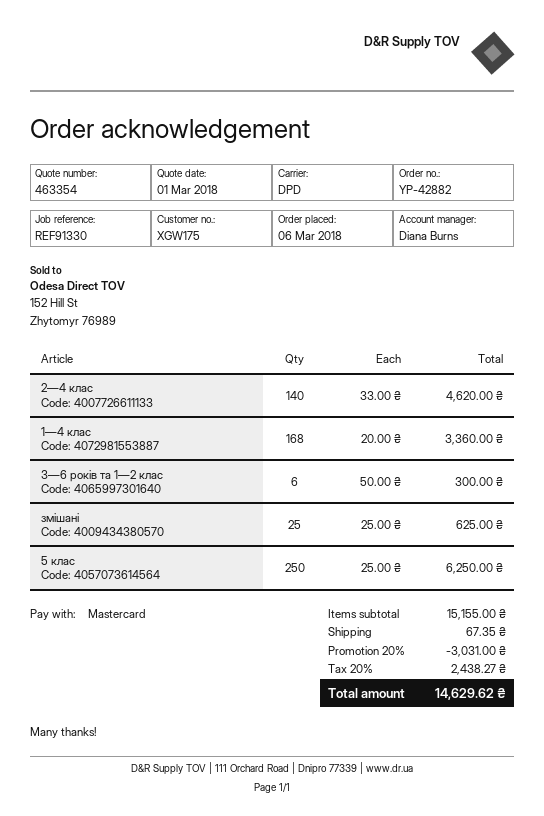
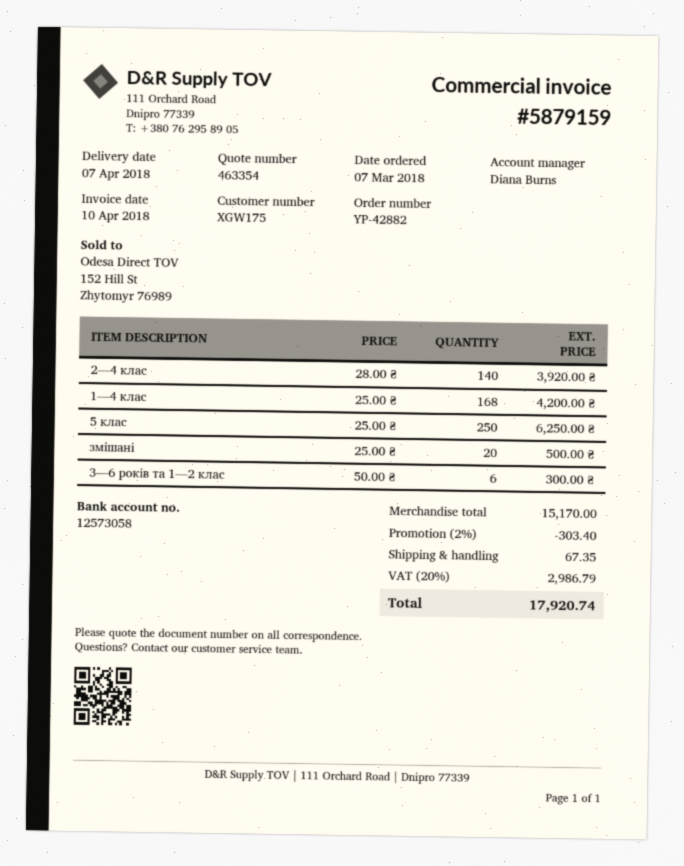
order date: 2018-03-06 -> 2018-03-07
2—4 клас: 140 x 33.00 = 4620.00 -> 140 x 28.00 = 3920.00
1—4 клас: 168 x 20.00 = 3360.00 -> 168 x 25.00 = 4200.00
змішані: 25 x 25.00 = 625.00 -> 20 x 25.00 = 500.00
subtotal: 15155.00 -> 15170.00
discount: 20% = 3031.00 -> 2% = 303.40
tax: 20% = 2438.27 -> 20% = 2986.79
total: 14629.62 -> 17920.74

